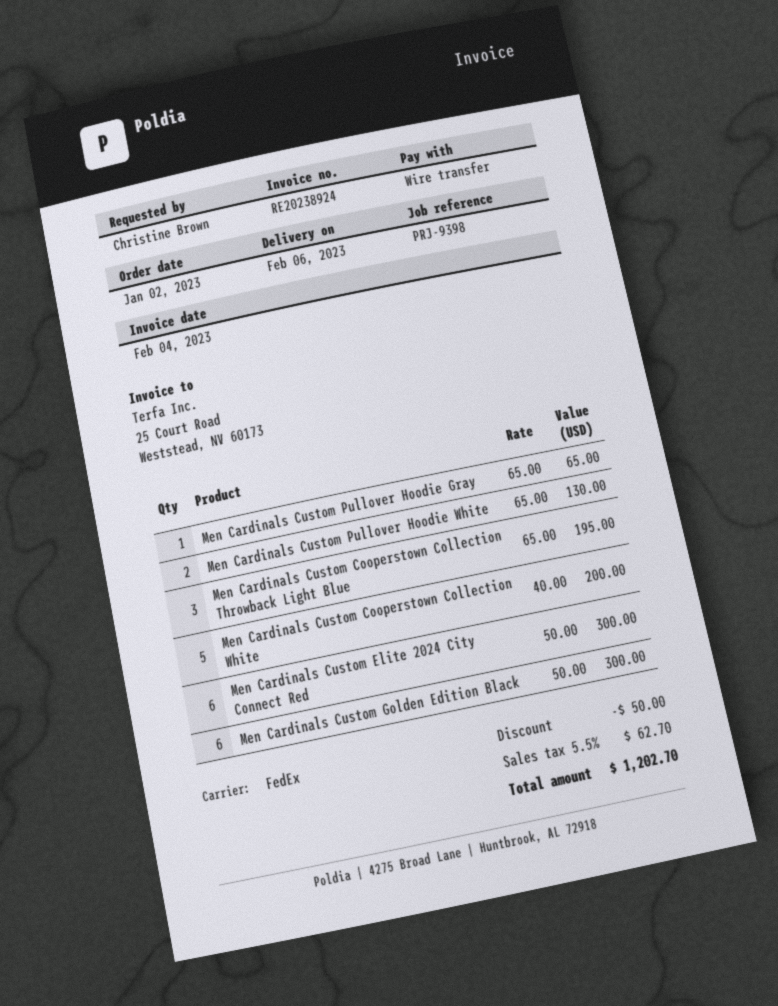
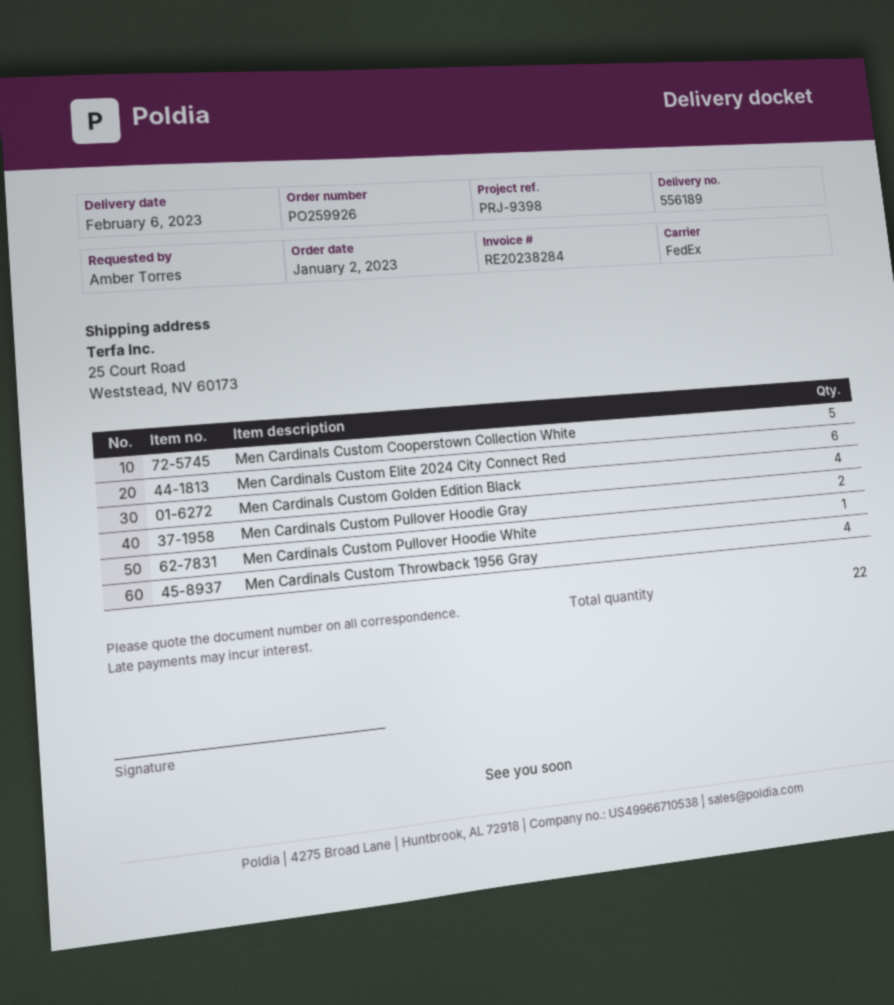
invoice number: RE20238924 -> RE20238284
ordered by: Christine Brown -> Amber Torres
Men Cardinals Custom Pullover Hoodie Gray: 1 -> 2
Men Cardinals Custom Pullover Hoodie White: 2 -> 1
Men Cardinals Custom Cooperstown Collection Throwback Light Blue: 3 -> none
Men Cardinals Custom Golden Edition Black: 6 -> 4
Men Cardinals Custom Throwback 1956 Gray: none -> 4

